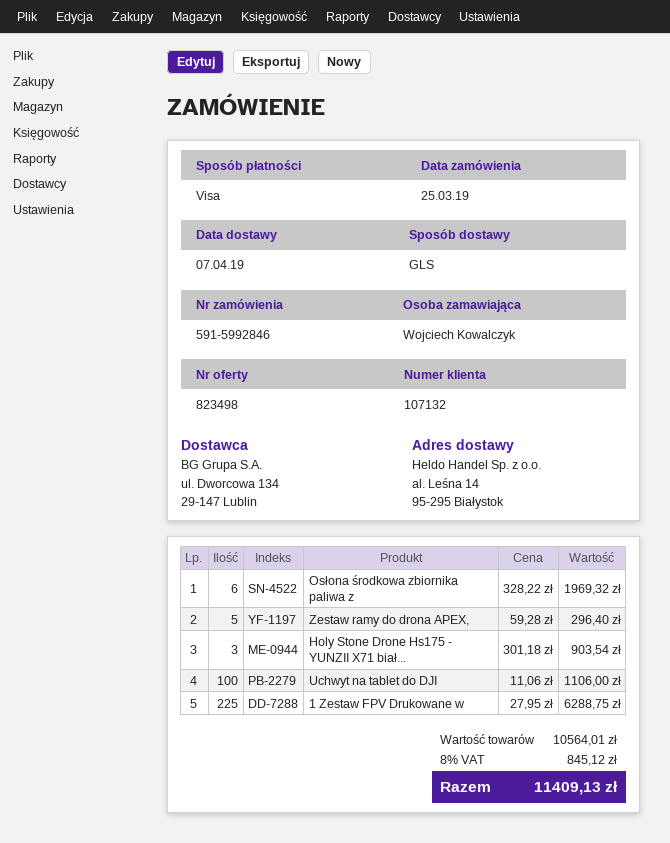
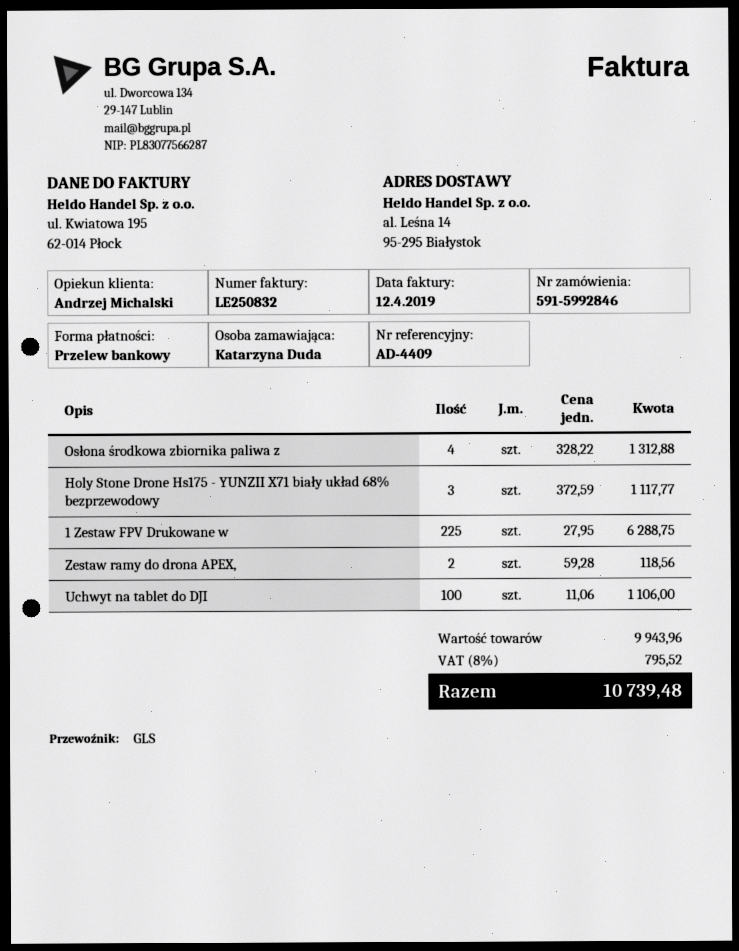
ordered by: Wojciech Kowalczyk -> Katarzyna Duda
payment method: Visa -> bank transfer
Osłona środkowa zbiornika paliwa z: 6 x 328.22 = 1969.32 -> 4 x 328.22 = 1312.88
Zestaw ramy do drona APEX,: 5 x 59.28 = 296.40 -> 2 x 59.28 = 118.56
Holy Stone Drone Hs175 - YUNZII X71 biał...: 3 x 301.18 = 903.54 -> 3 x 372.59 = 1117.77
subtotal: 10564.01 -> 9943.96
tax: 8% = 845.12 -> 8% = 795.52
total: 11409.13 -> 10739.48

